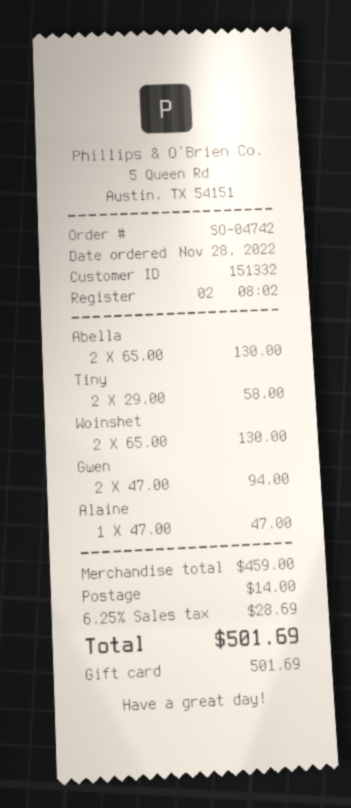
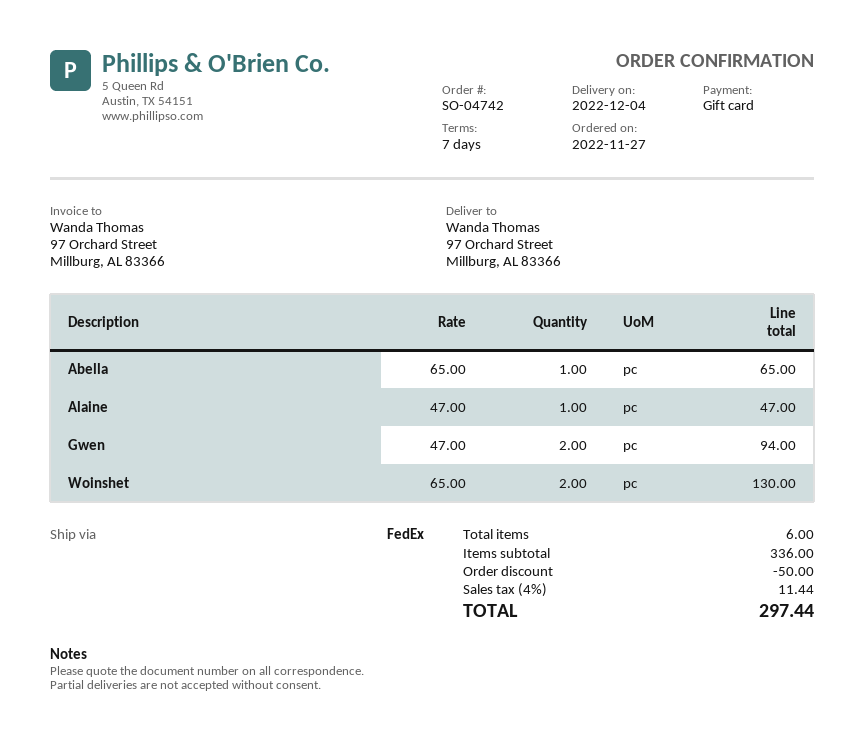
order date: 2022-11-28 -> 2022-11-27
Abella: 2 x 65.00 = 130.00 -> 1 x 65.00 = 65.00
Tiny: 2 x 29.00 = 58.00 -> none
subtotal: 459.00 -> 336.00
discount: none -> 50.00
shipping: 14.00 -> none
tax: 6.25% = 28.69 -> 4% = 11.44
total: 501.69 -> 297.44

